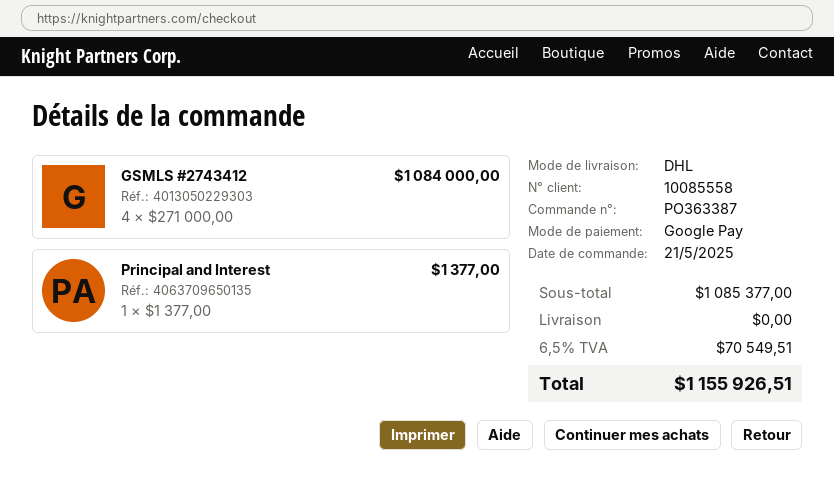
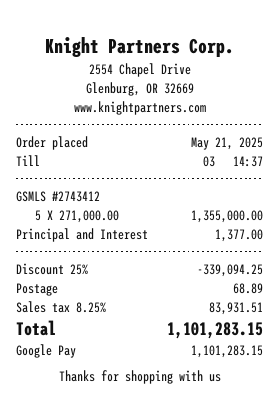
GSMLS #2743412: 4 x 271000.00 = 1084000.00 -> 5 x 271000.00 = 1355000.00
discount: none -> 25% = 339094.25
shipping: 0.00 -> 68.89
tax: 6.5% = 70549.51 -> 8.25% = 83931.51
total: 1155926.51 -> 1101283.15

